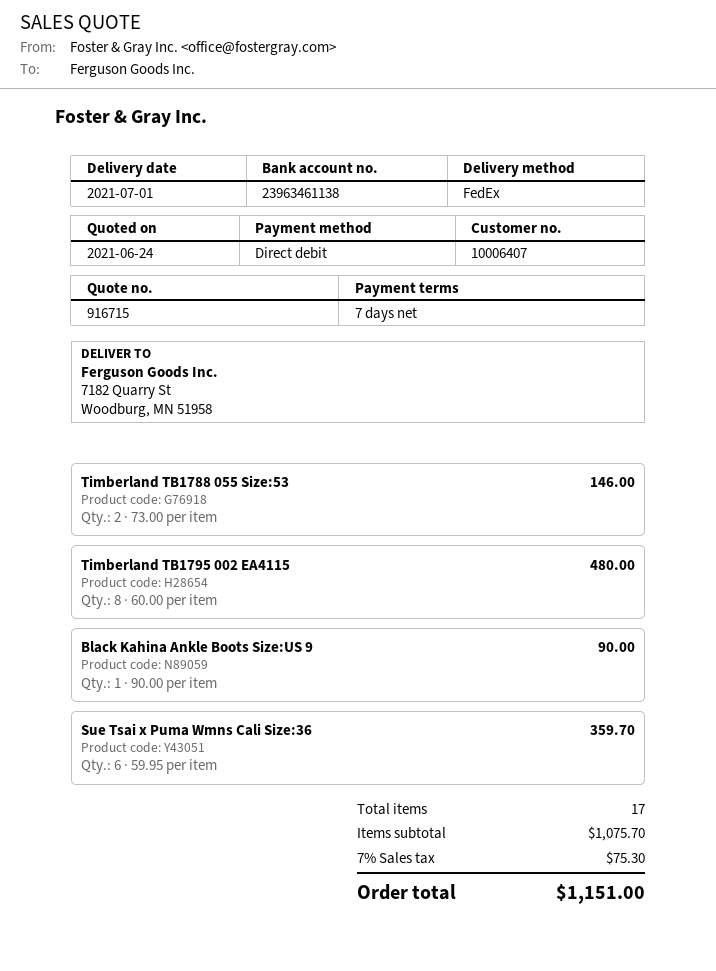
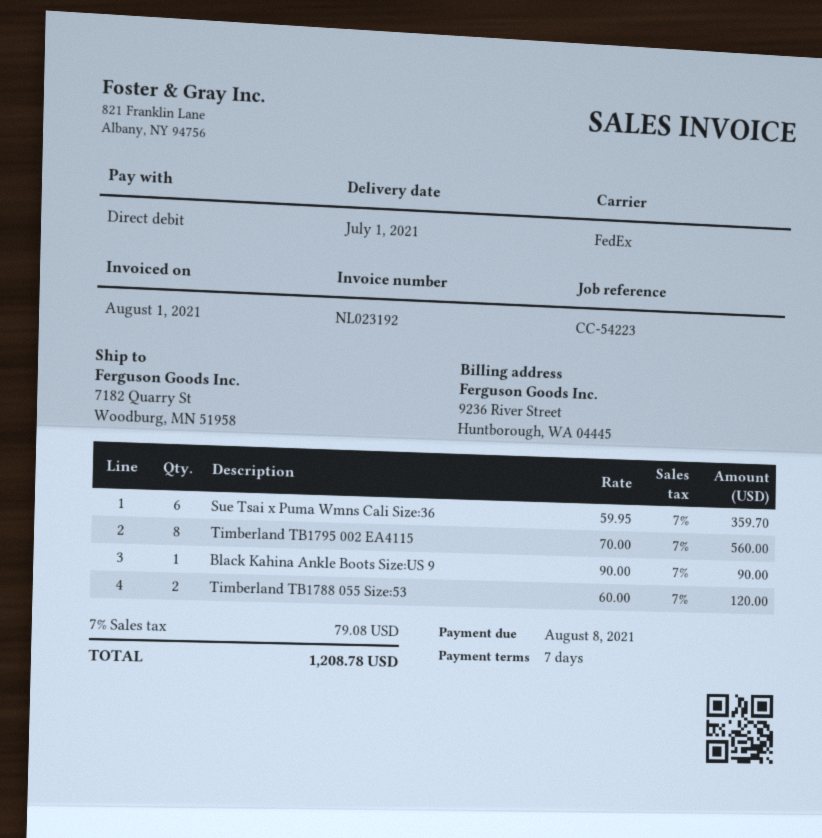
Timberland TB1788 055 Size:53: 2 x 73.00 = 146.00 -> 2 x 60.00 = 120.00
Timberland TB1795 002 EA4115: 8 x 60.00 = 480.00 -> 8 x 70.00 = 560.00
tax: 7% = 75.30 -> 7% = 79.08
total: 1151.00 -> 1208.78

